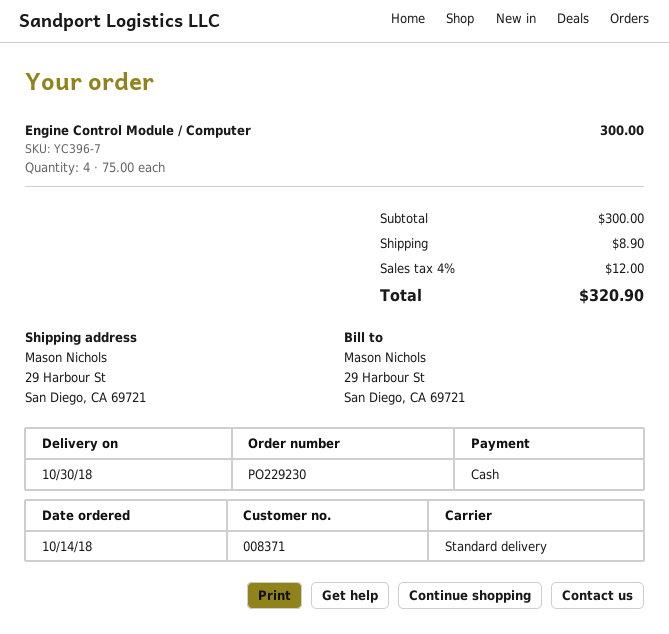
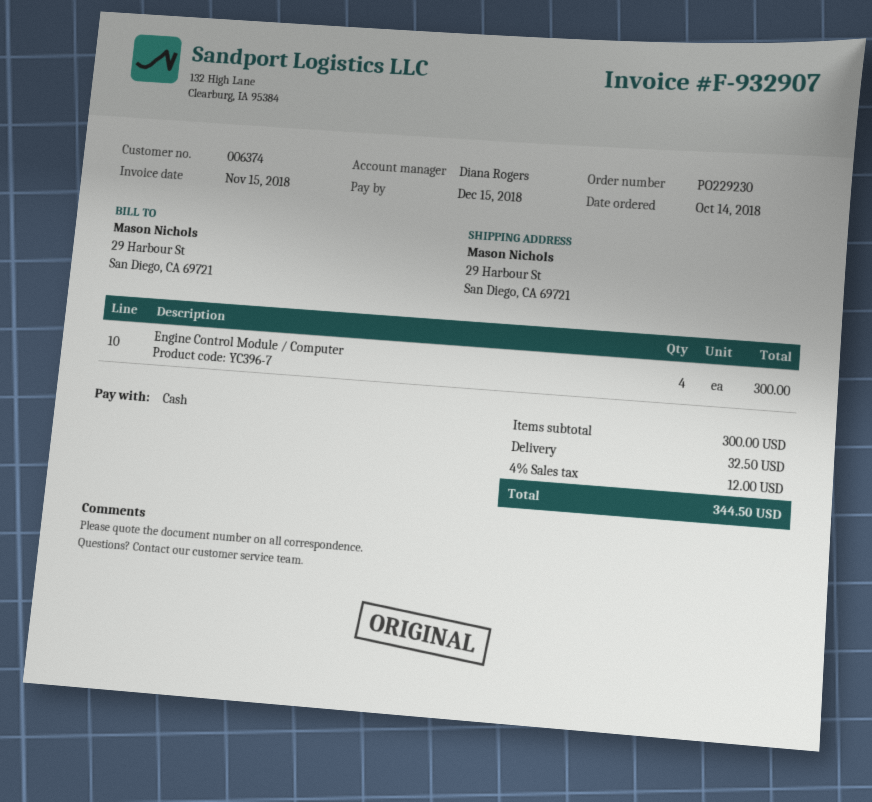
customer number: 008371 -> 006374
shipping: 8.90 -> 32.50
total: 320.90 -> 344.50

